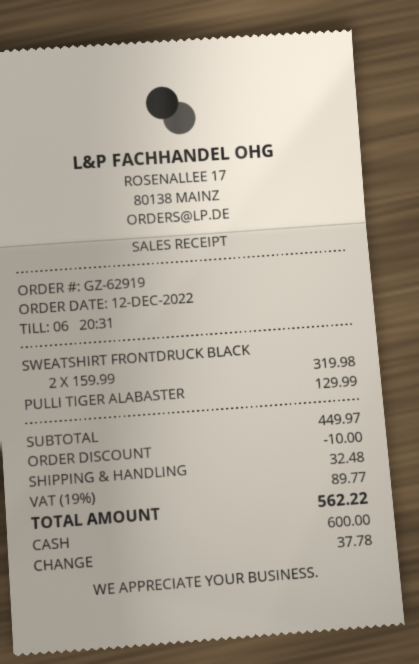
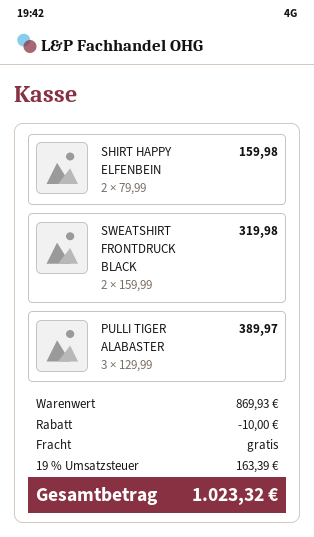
PULLI TIGER ALABASTER: 1 x 129.99 = 129.99 -> 3 x 129.99 = 389.97
SHIRT HAPPY ELFENBEIN: none -> 2 x 79.99 = 159.98
subtotal: 449.97 -> 869.93
shipping: 32.48 -> 0.00
tax: 19% = 89.77 -> 19% = 163.39
total: 562.22 -> 1023.32

